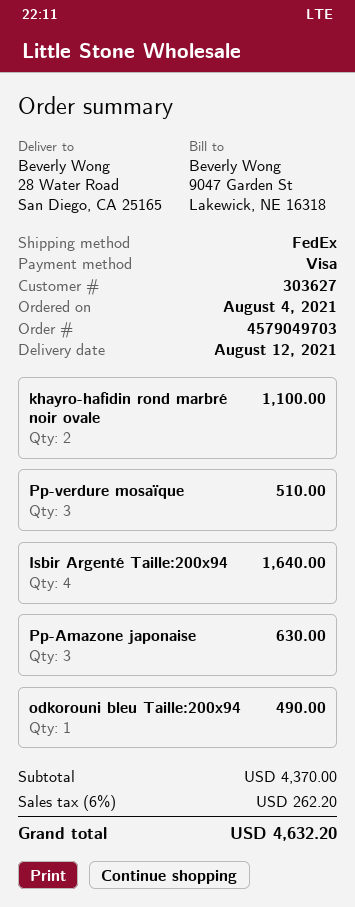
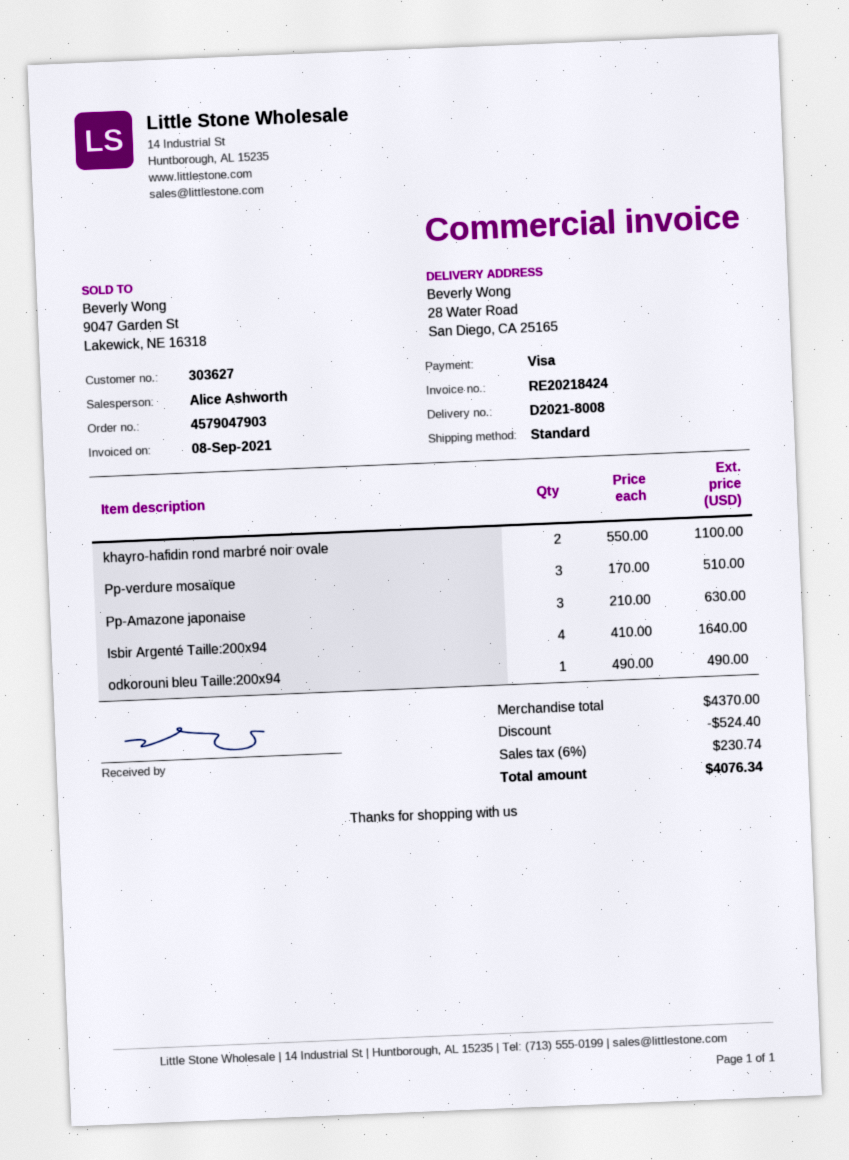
order number: 4579049703 -> 4579047903
shipping method: FedEx -> standard
discount: none -> 524.40
tax: 6% = 262.20 -> 6% = 230.74
total: 4632.20 -> 4076.34

